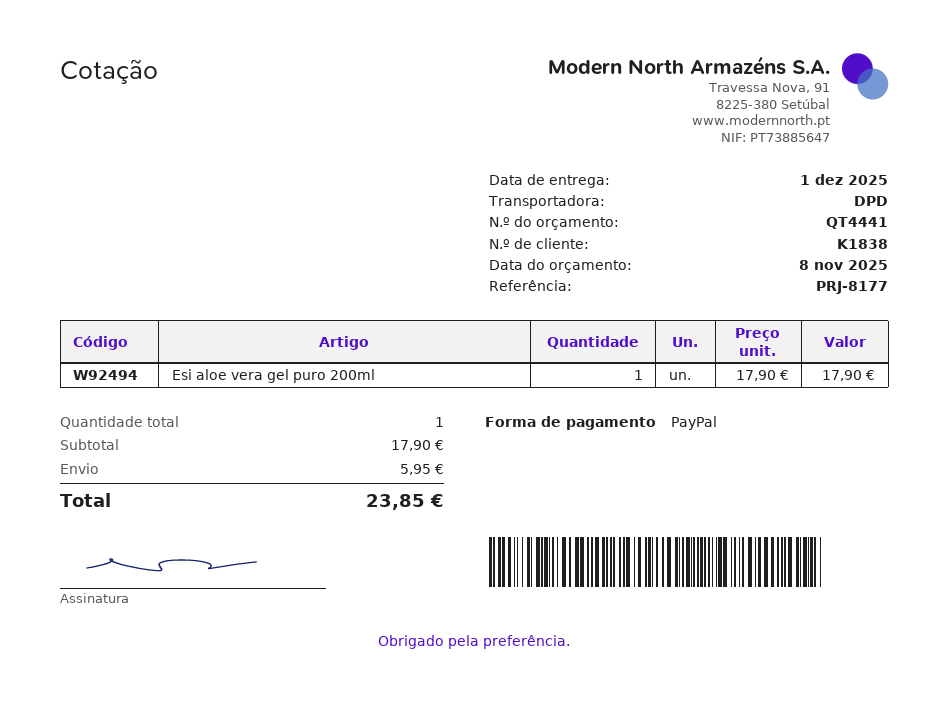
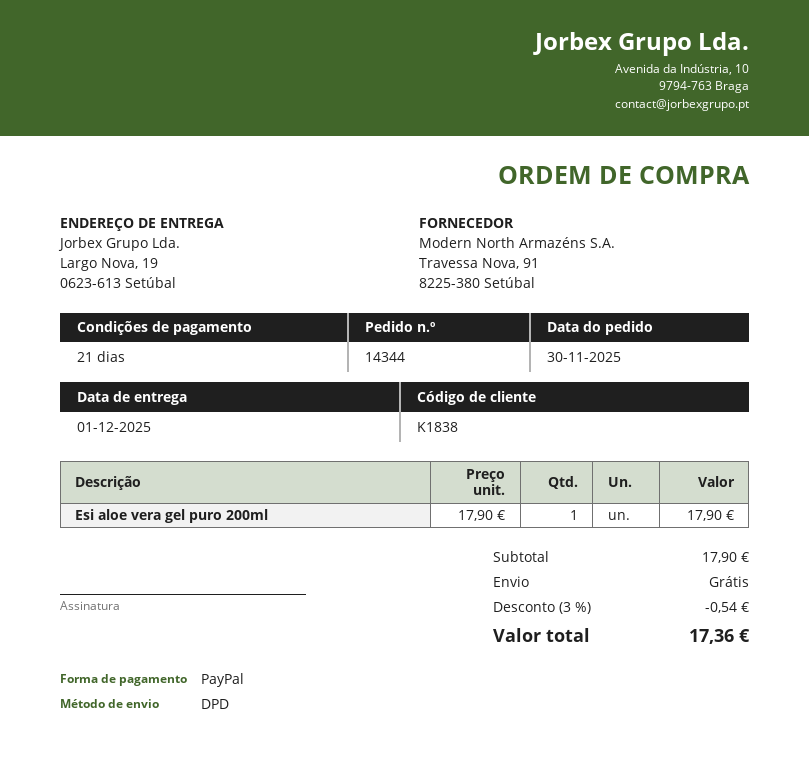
discount: none -> 3% = 0.54
shipping: 5.95 -> 0.00
total: 23.85 -> 17.36

